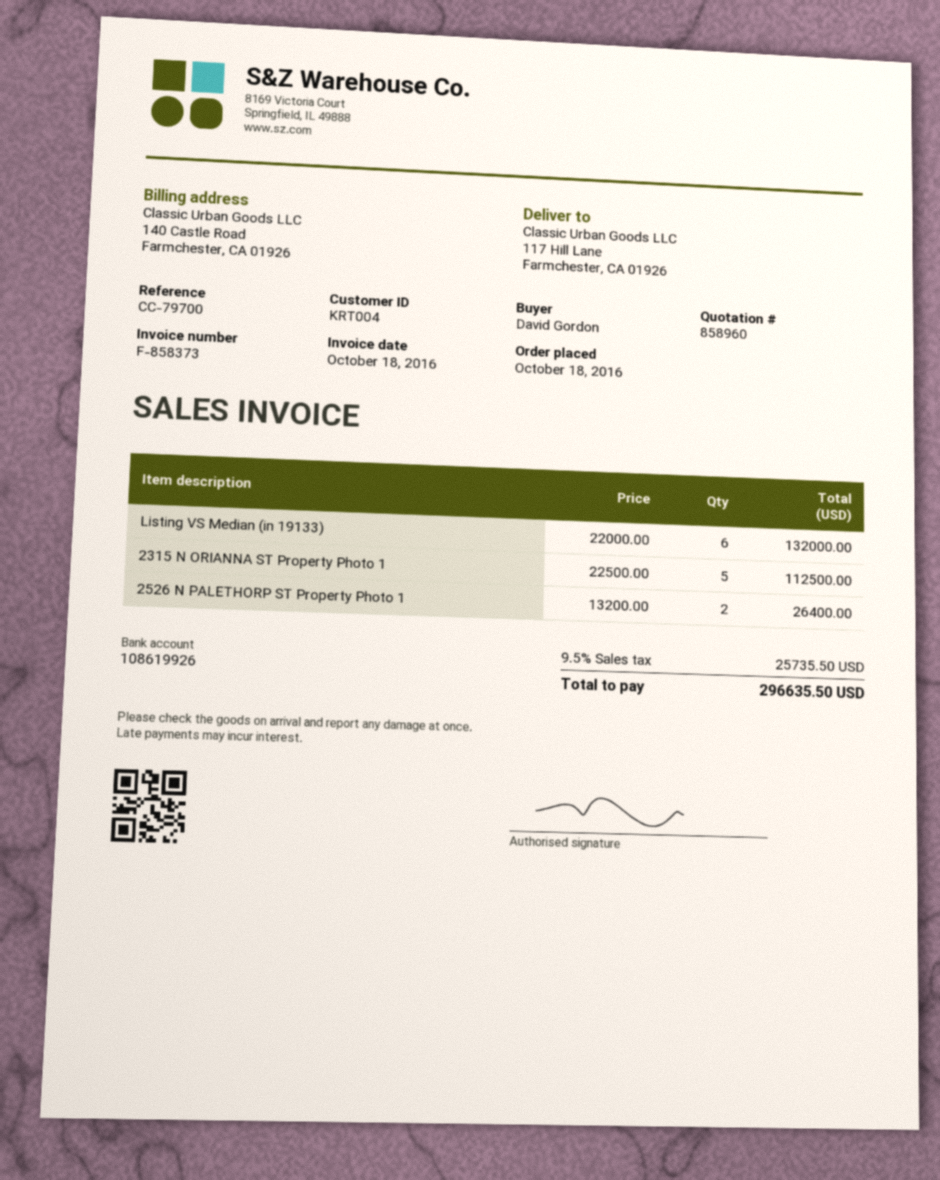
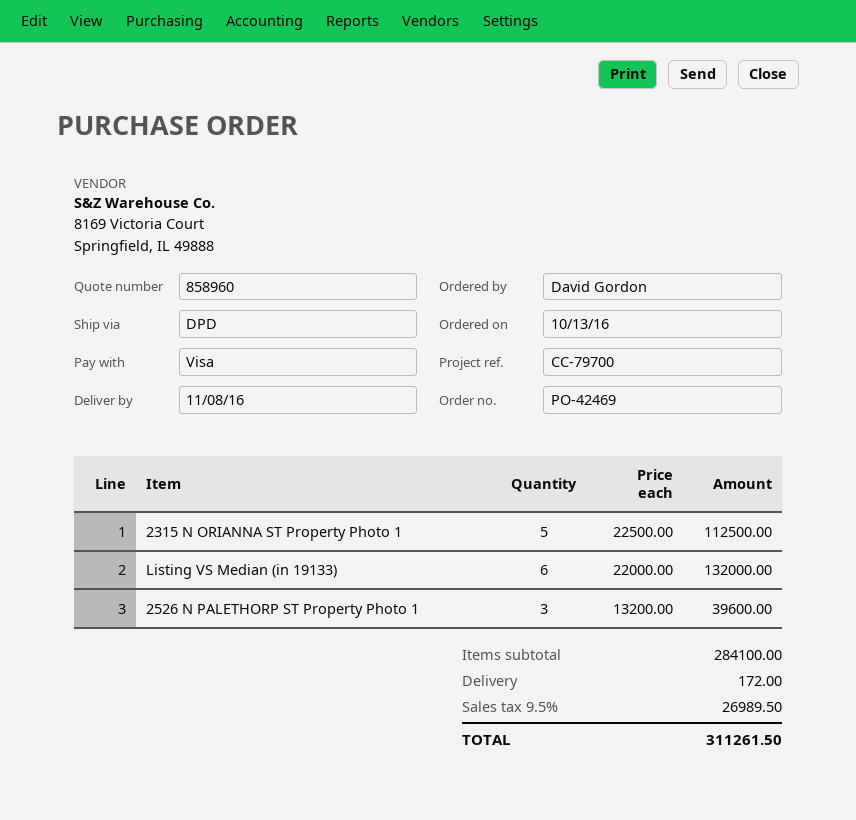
order date: 2016-10-18 -> 2016-10-13
2526 N PALETHORP ST Property Photo 1: 2 x 13200.00 = 26400.00 -> 3 x 13200.00 = 39600.00
shipping: none -> 172.00
tax: 9.5% = 25735.50 -> 9.5% = 26989.50
total: 296635.50 -> 311261.50

